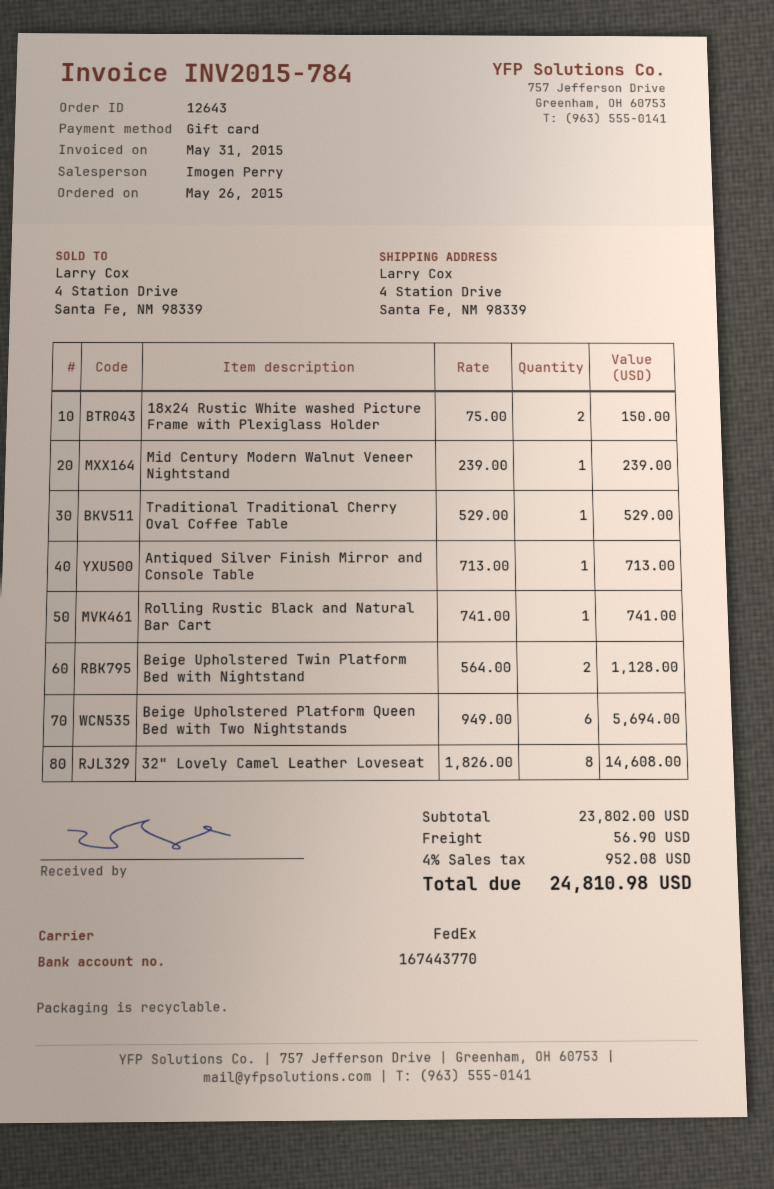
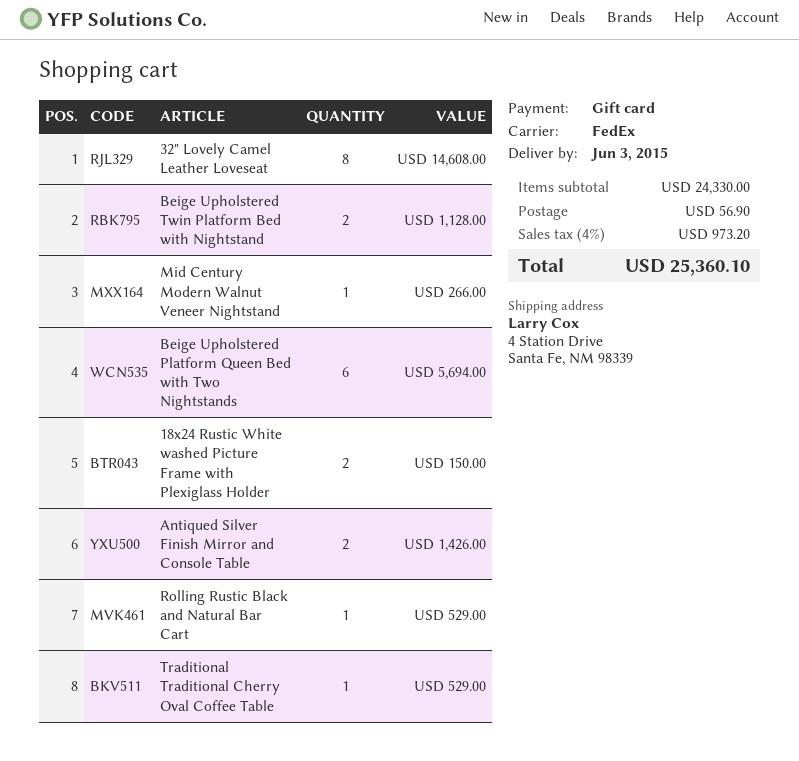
Mid Century Modern Walnut Veneer Nightstand: 1 for 239.00 -> 1 for 266.00
Antiqued Silver Finish Mirror and Console Table: 1 for 713.00 -> 2 for 1426.00
Rolling Rustic Black and Natural Bar Cart: 1 for 741.00 -> 1 for 529.00
subtotal: 23802.00 -> 24330.00
tax: 4% = 952.08 -> 4% = 973.20
total: 24810.98 -> 25360.10

